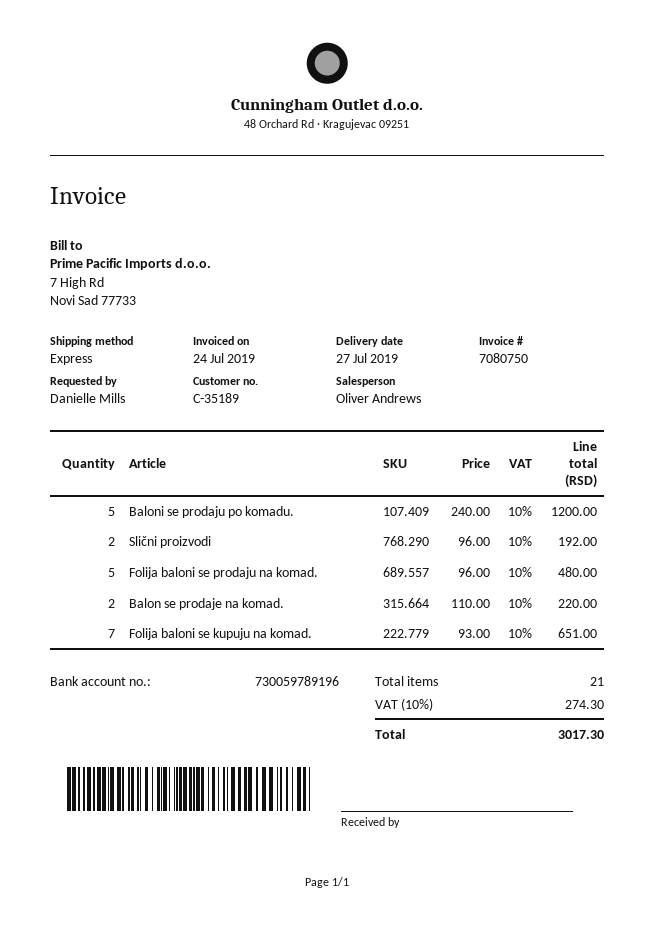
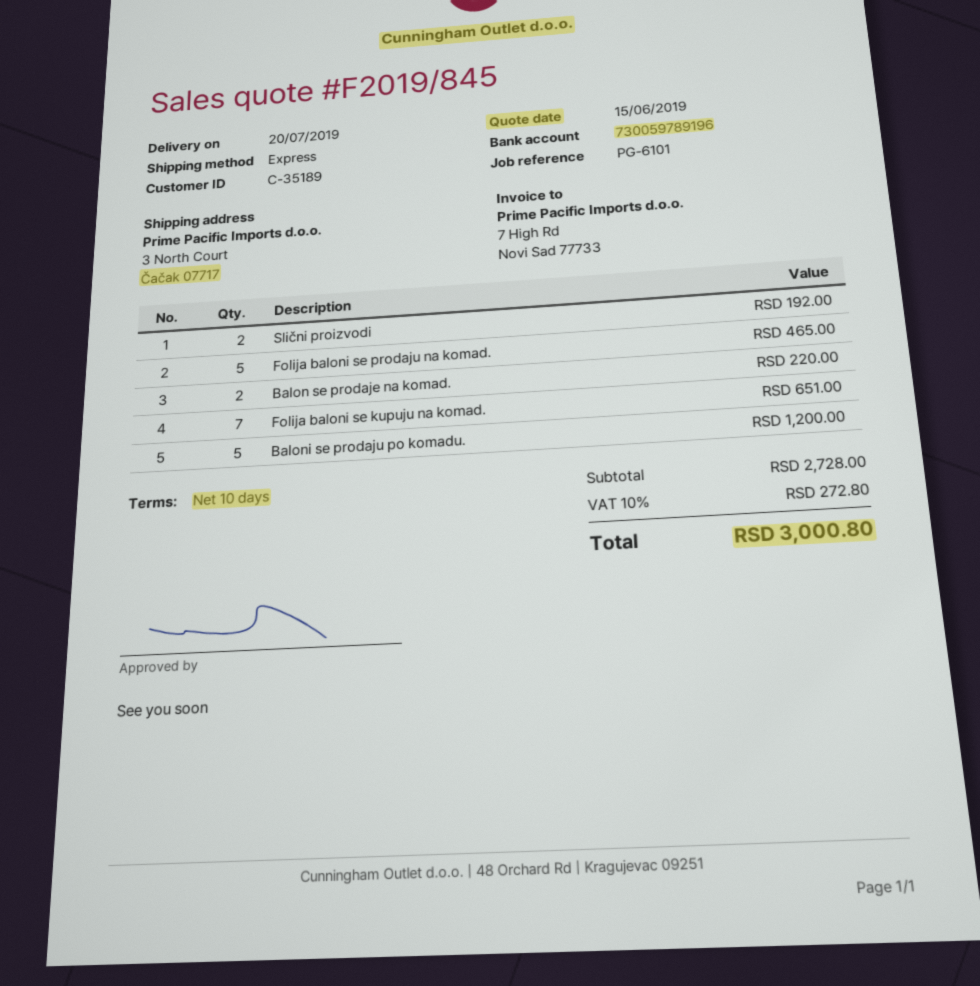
delivery date: 2019-07-27 -> 2019-07-20
Folija baloni se prodaju na komad.: 5 for 480.00 -> 5 for 465.00
tax: 10% = 274.30 -> 10% = 272.80
total: 3017.30 -> 3000.80

